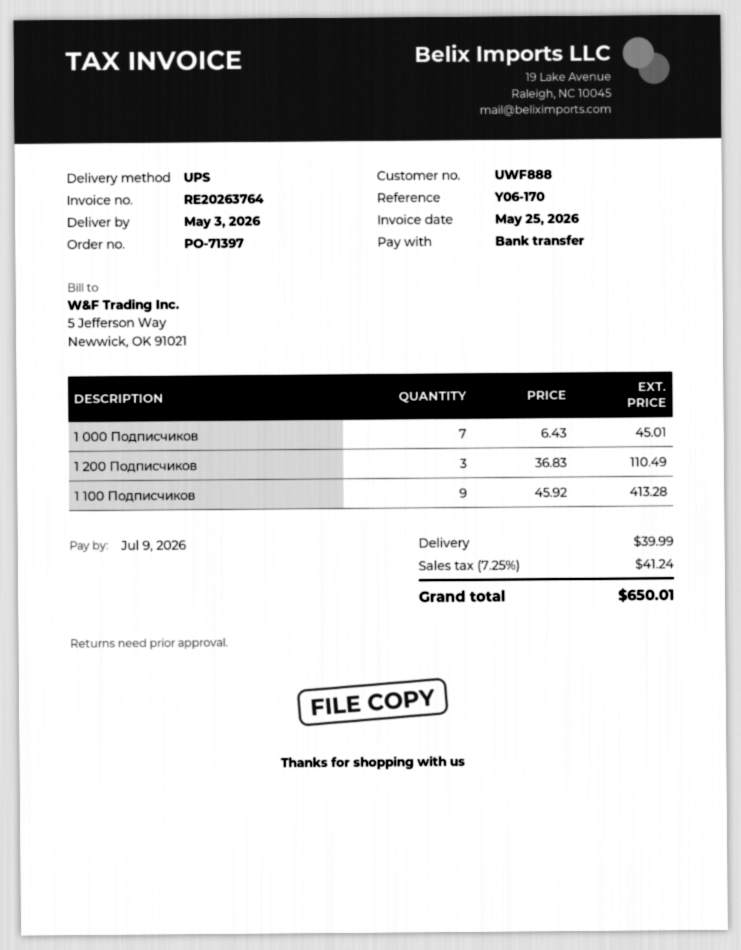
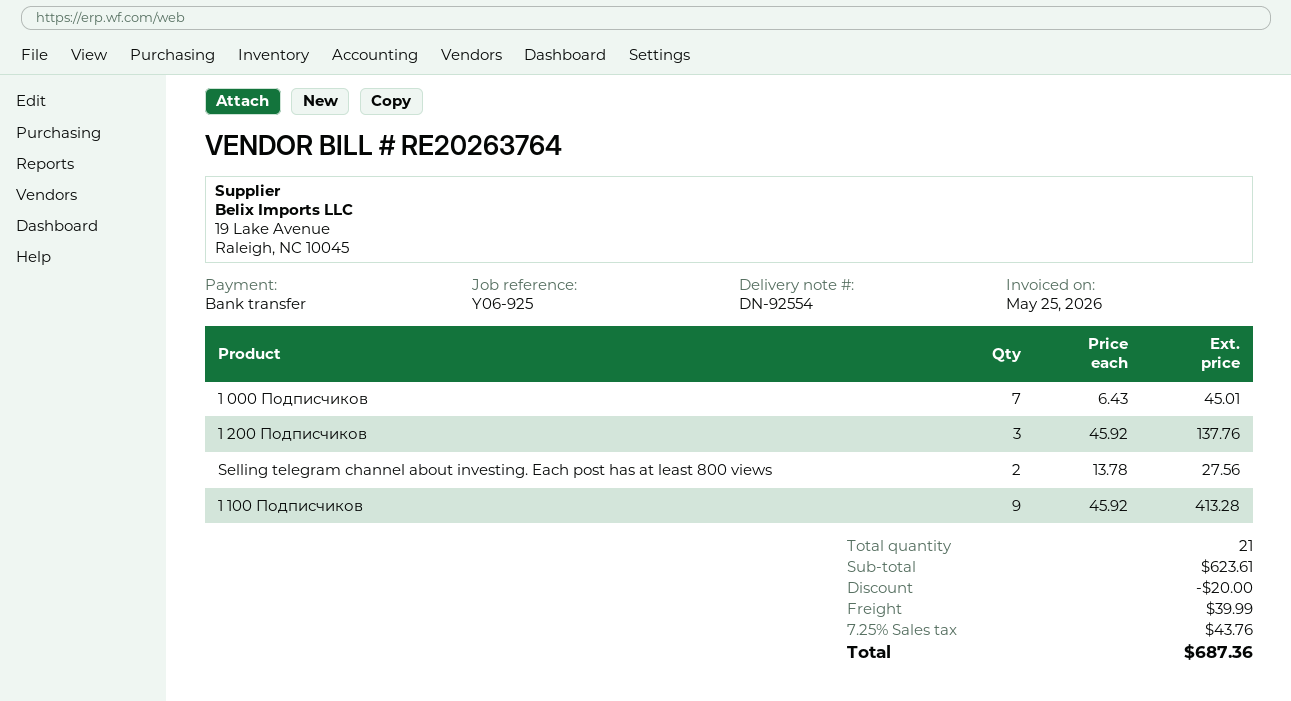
reference: Y06-170 -> Y06-925
1 200 Подписчиков: 3 x 36.83 = 110.49 -> 3 x 45.92 = 137.76
Selling telegram channel about investing. Each post has at least 800 views: none -> 2 x 13.78 = 27.56
discount: none -> 20.00
tax: 7.25% = 41.24 -> 7.25% = 43.76
total: 650.01 -> 687.36

